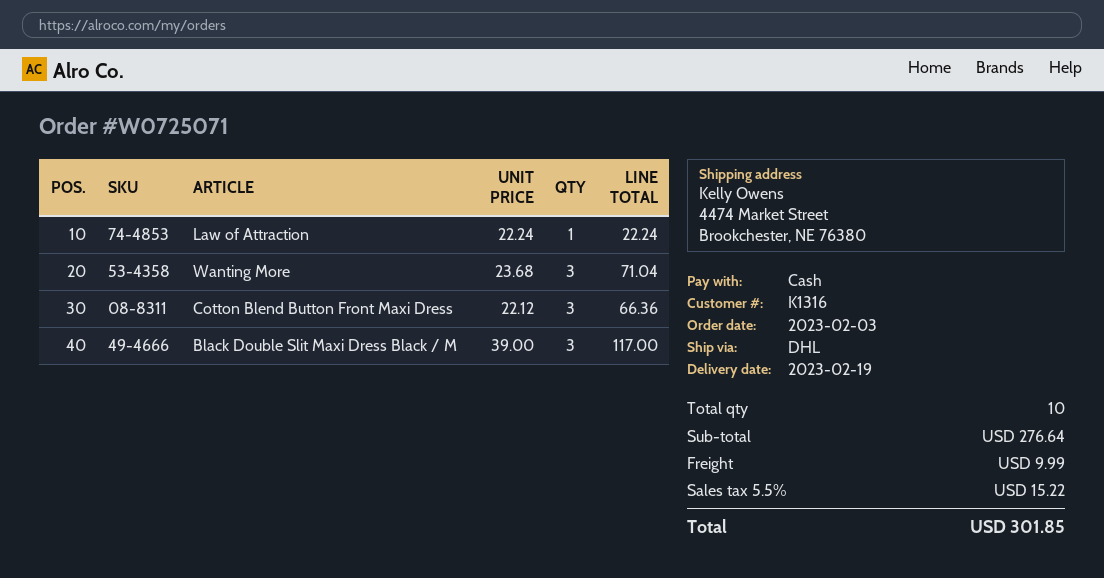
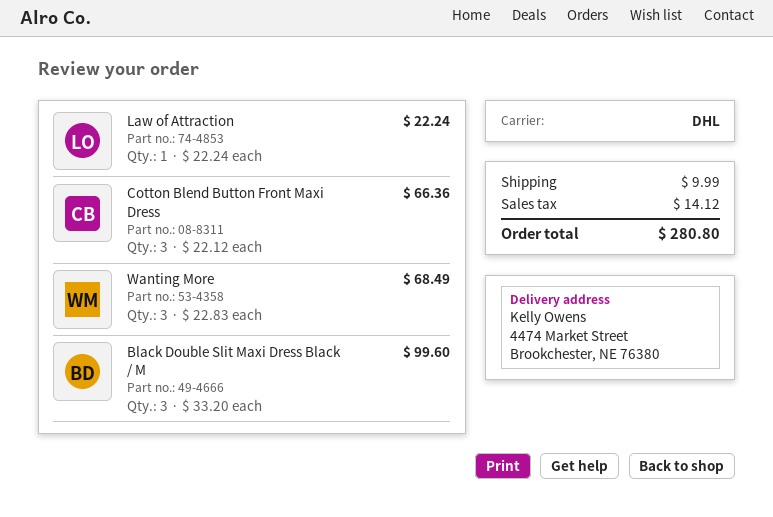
Wanting More: 3 x 23.68 = 71.04 -> 3 x 22.83 = 68.49
Black Double Slit Maxi Dress Black / M: 3 x 39.00 = 117.00 -> 3 x 33.20 = 99.60
tax: 15.22 -> 14.12
total: 301.85 -> 280.80

